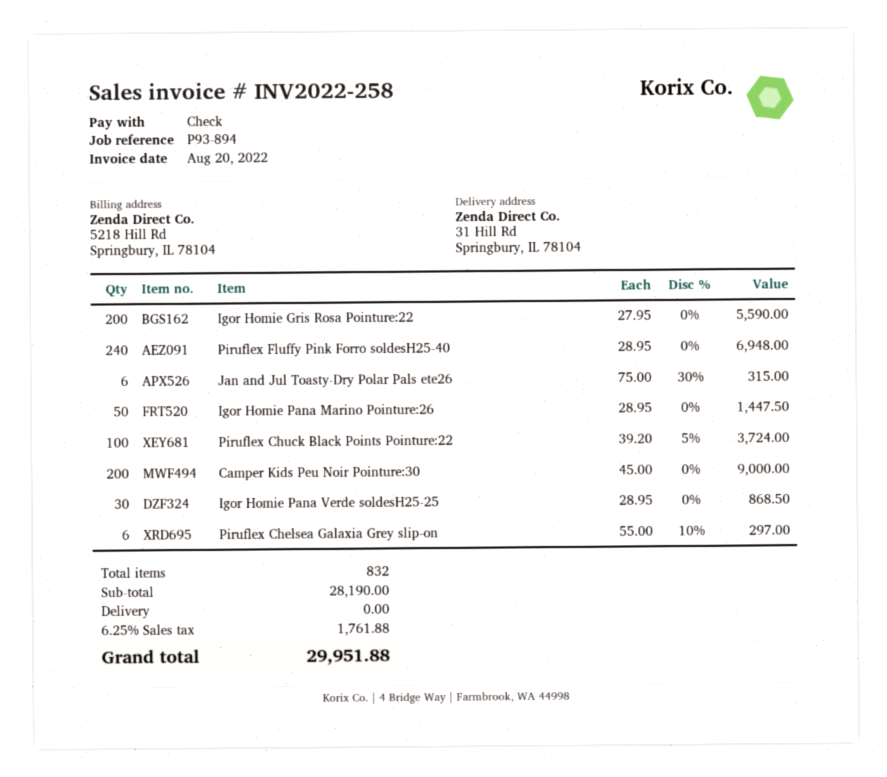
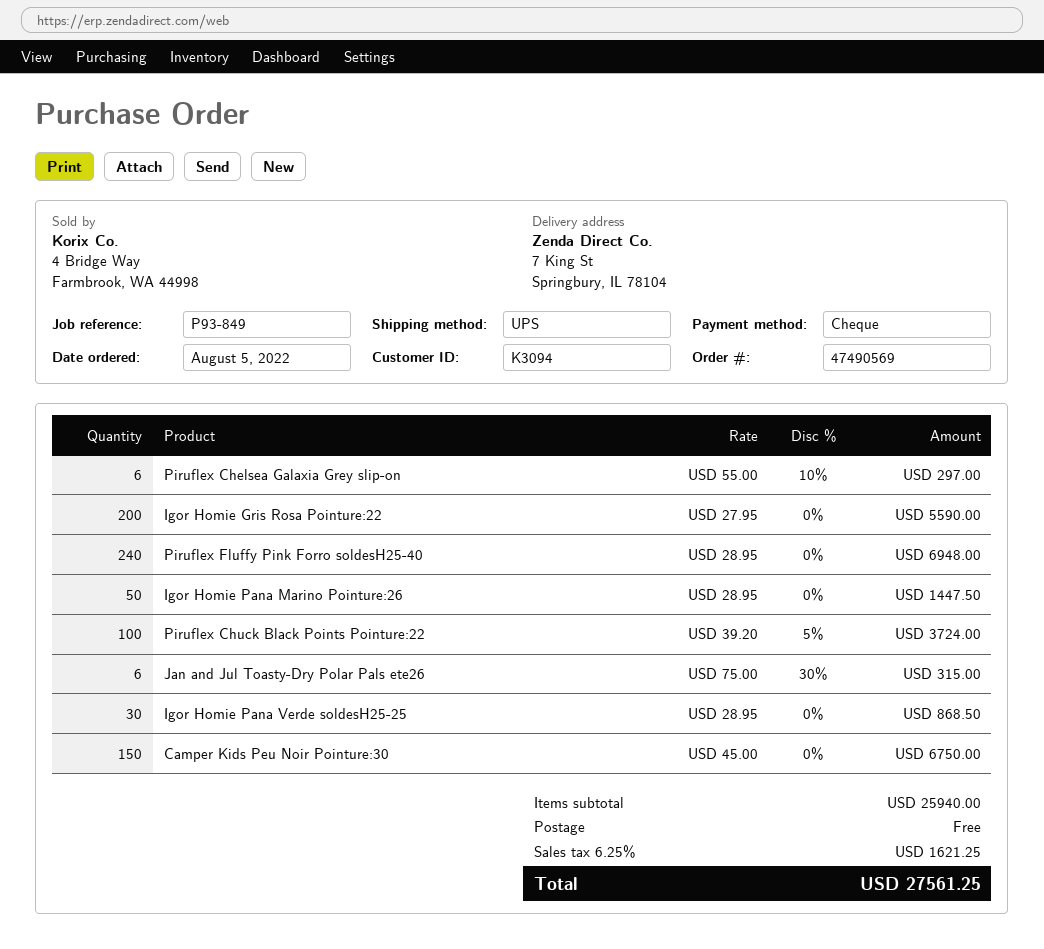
reference: P93-894 -> P93-849
ship to: 31 Hill Rd, Springbury, IL 78104 -> 7 King St, Springbury, IL 78104
Camper Kids Peu Noir Pointure:30: 200 x 45.00 = 9000.00 -> 150 x 45.00 = 6750.00
subtotal: 28190.00 -> 25940.00
tax: 6.25% = 1761.88 -> 6.25% = 1621.25
total: 29951.88 -> 27561.25

